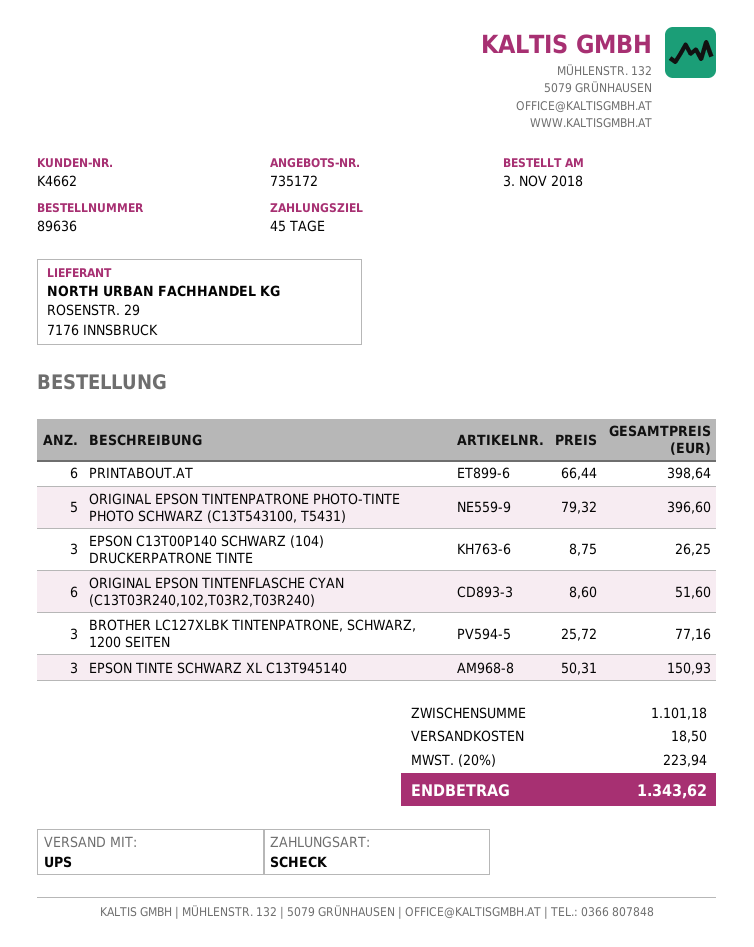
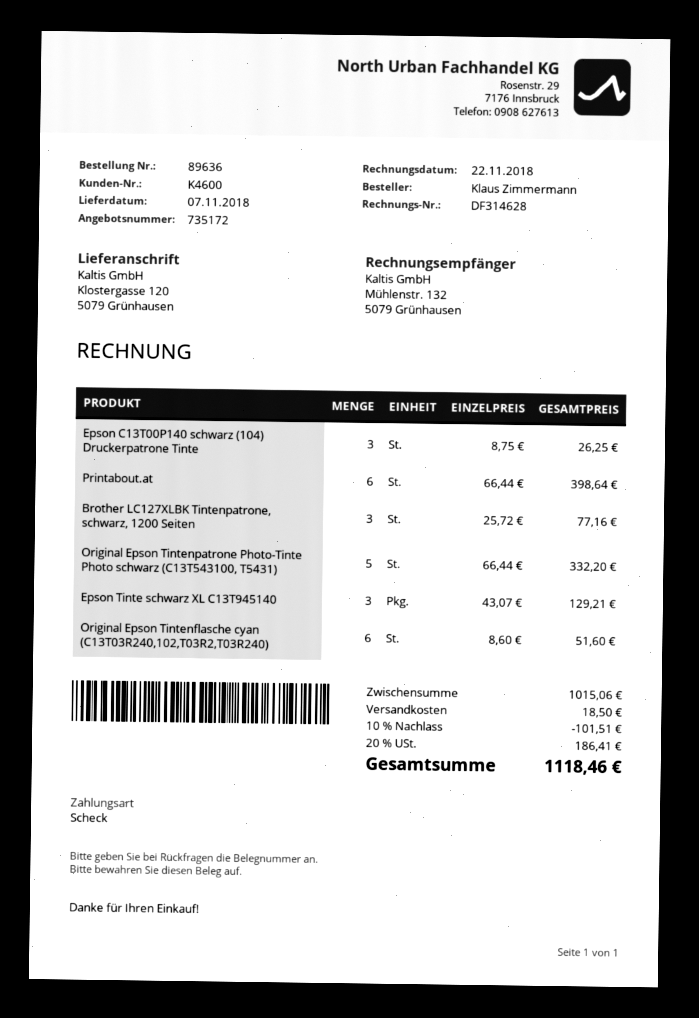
customer number: K4662 -> K4600
ORIGINAL EPSON TINTENPATRONE PHOTO-TINTE PHOTO SCHWARZ (C13T543100, T5431): 5 x 79.32 = 396.60 -> 5 x 66.44 = 332.20
EPSON TINTE SCHWARZ XL C13T945140: 3 x 50.31 = 150.93 -> 3 x 43.07 = 129.21
subtotal: 1101.18 -> 1015.06
discount: none -> 10% = 101.51
tax: 20% = 223.94 -> 20% = 186.41
total: 1343.62 -> 1118.46

